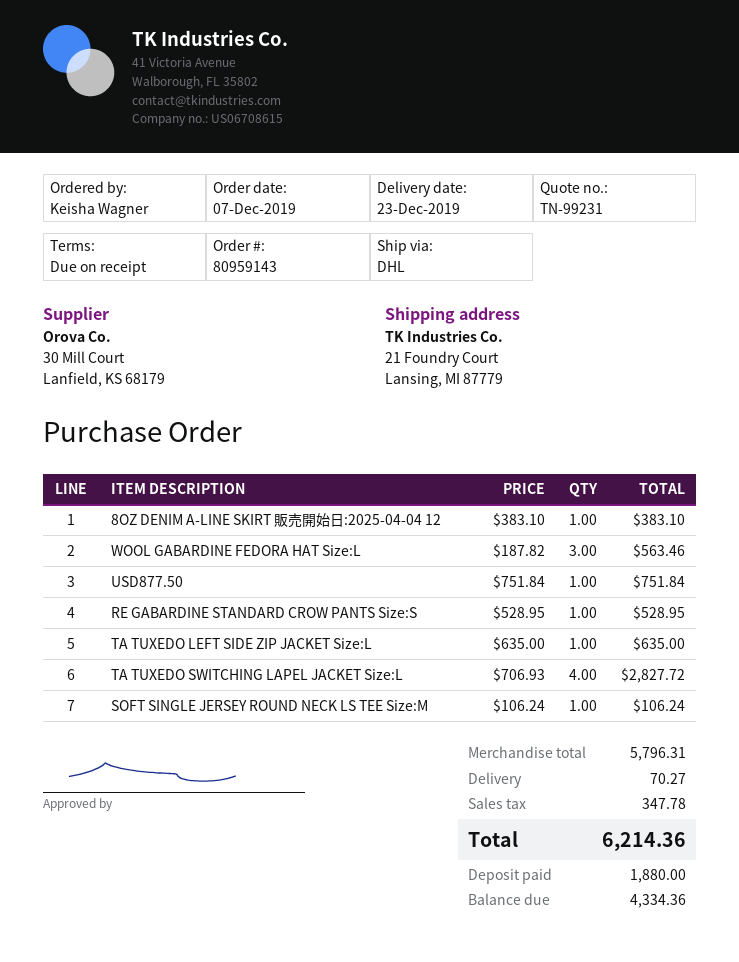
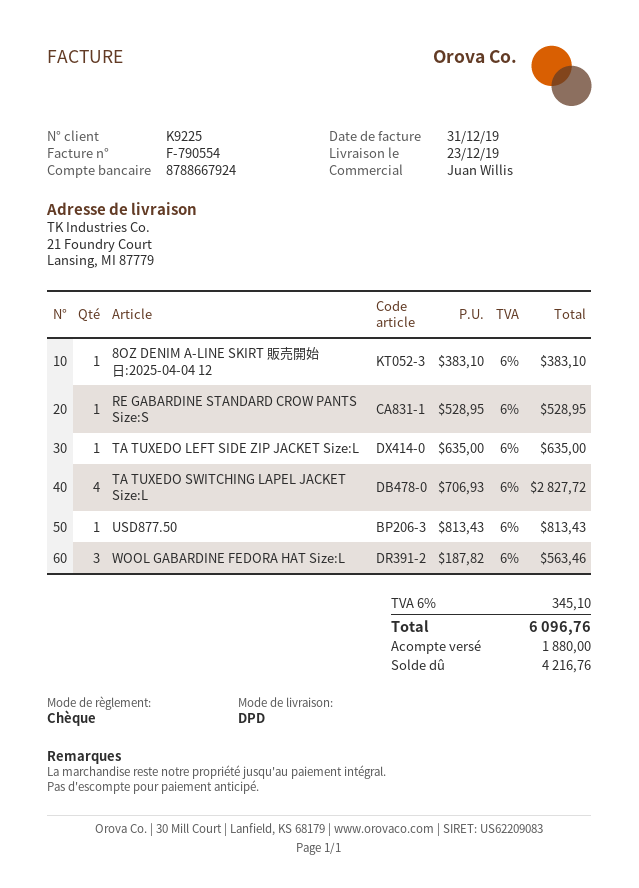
shipping method: DHL -> DPD
USD877.50: 1 x 751.84 = 751.84 -> 1 x 813.43 = 813.43
SOFT SINGLE JERSEY ROUND NECK LS TEE Size:M: 1 x 106.24 = 106.24 -> none
shipping: 70.27 -> none
tax: 347.78 -> 345.10
total: 6214.36 -> 6096.76
balance: 4334.36 -> 4216.76

